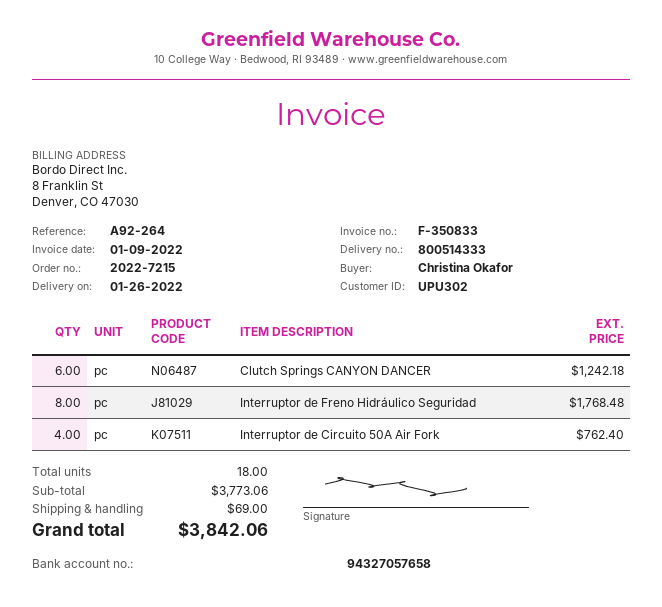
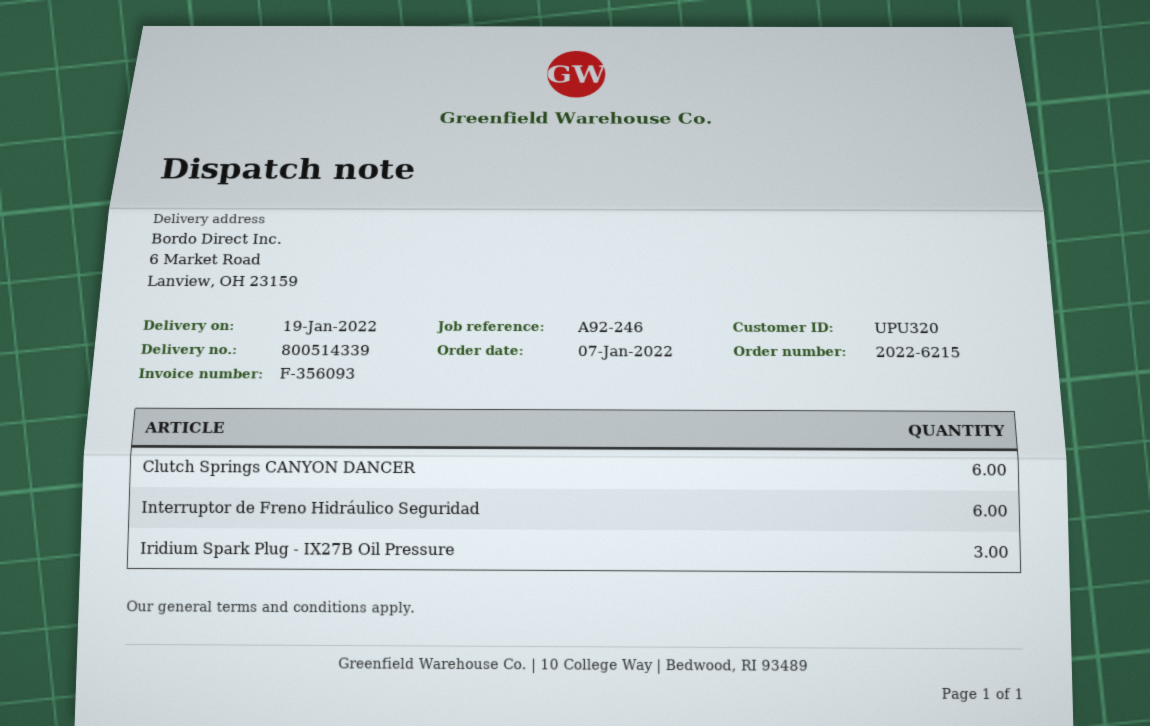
order number: 2022-7215 -> 2022-6215
delivery note number: 800514333 -> 800514339
delivery date: 2022-01-26 -> 2022-01-19
invoice number: F-350833 -> F-356093
customer number: UPU302 -> UPU320
reference: A92-264 -> A92-246
Interruptor de Freno Hidráulico Seguridad: 8 -> 6
Interruptor de Circuito 50A Air Fork: 4 -> none
Iridium Spark Plug - IX27B Oil Pressure: none -> 3

